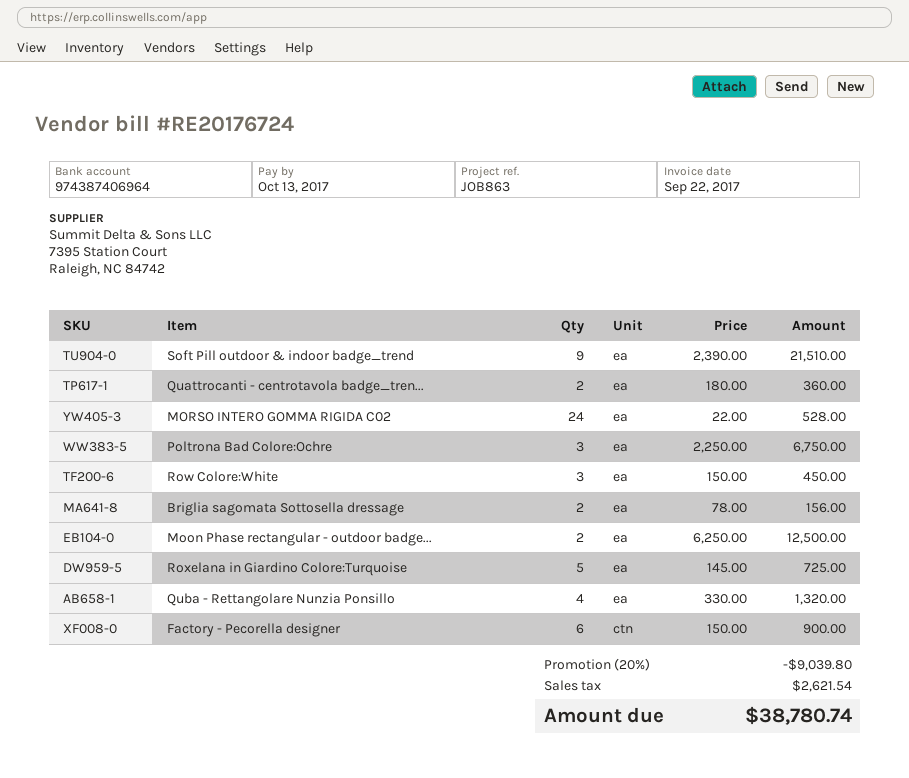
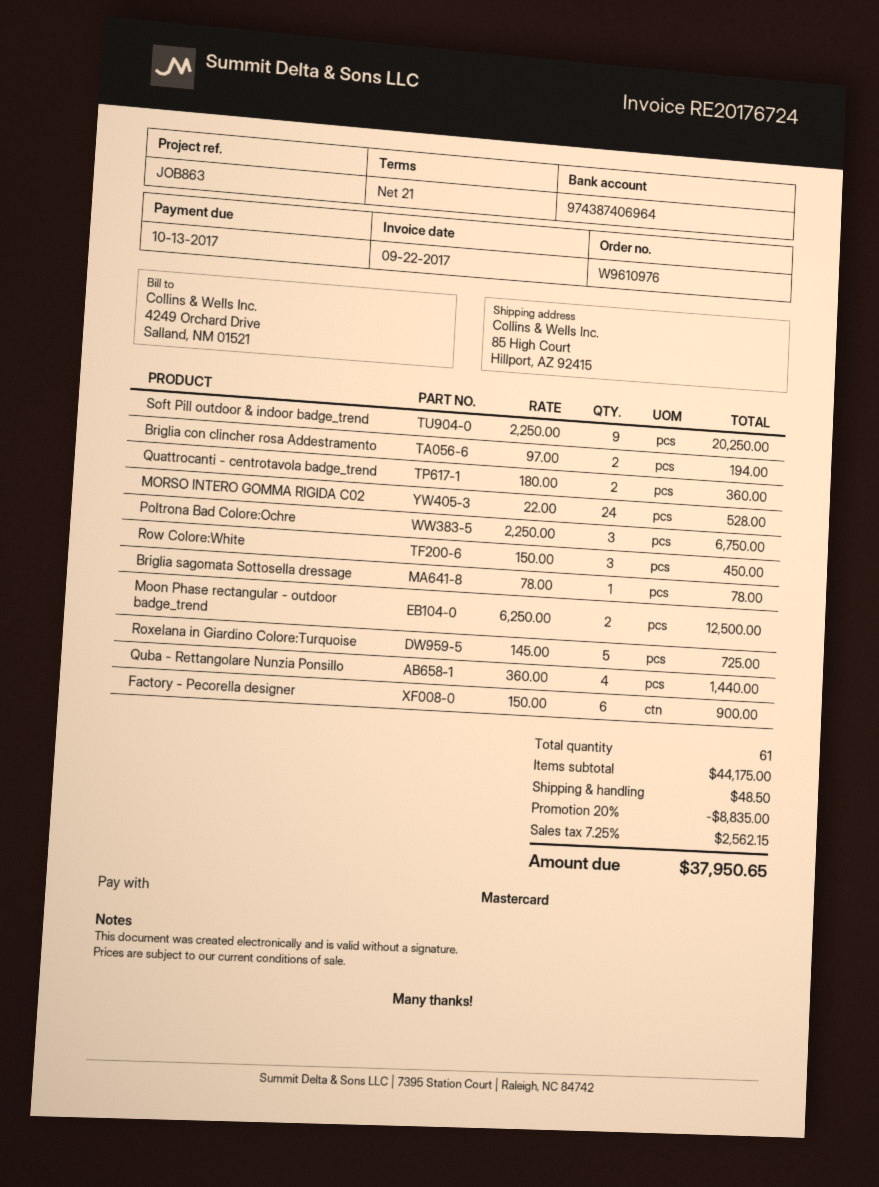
Soft Pill outdoor & indoor badge_trend: 9 x 2390.00 = 21510.00 -> 9 x 2250.00 = 20250.00
Briglia sagomata Sottosella dressage: 2 x 78.00 = 156.00 -> 1 x 78.00 = 78.00
Quba - Rettangolare Nunzia Ponsillo: 4 x 330.00 = 1320.00 -> 4 x 360.00 = 1440.00
Briglia con clincher rosa Addestramento: none -> 2 x 97.00 = 194.00
discount: 20% = 9039.80 -> 20% = 8835.00
shipping: none -> 48.50
tax: 2621.54 -> 2562.15
total: 38780.74 -> 37950.65

